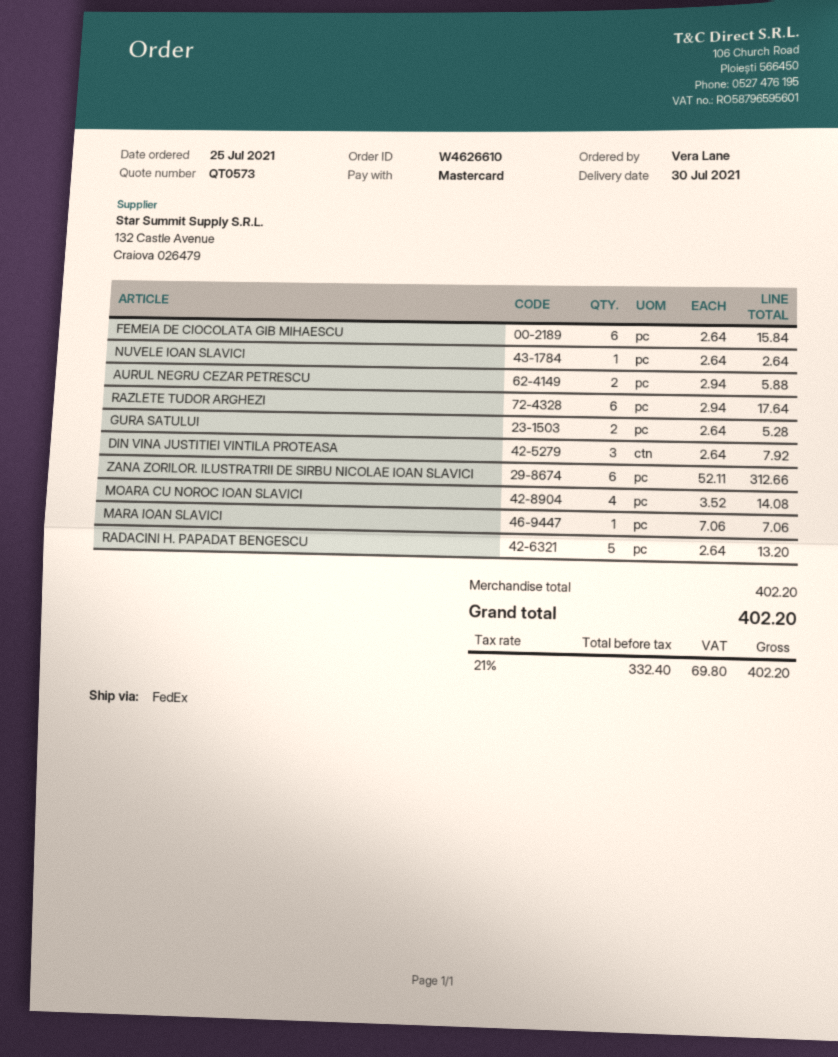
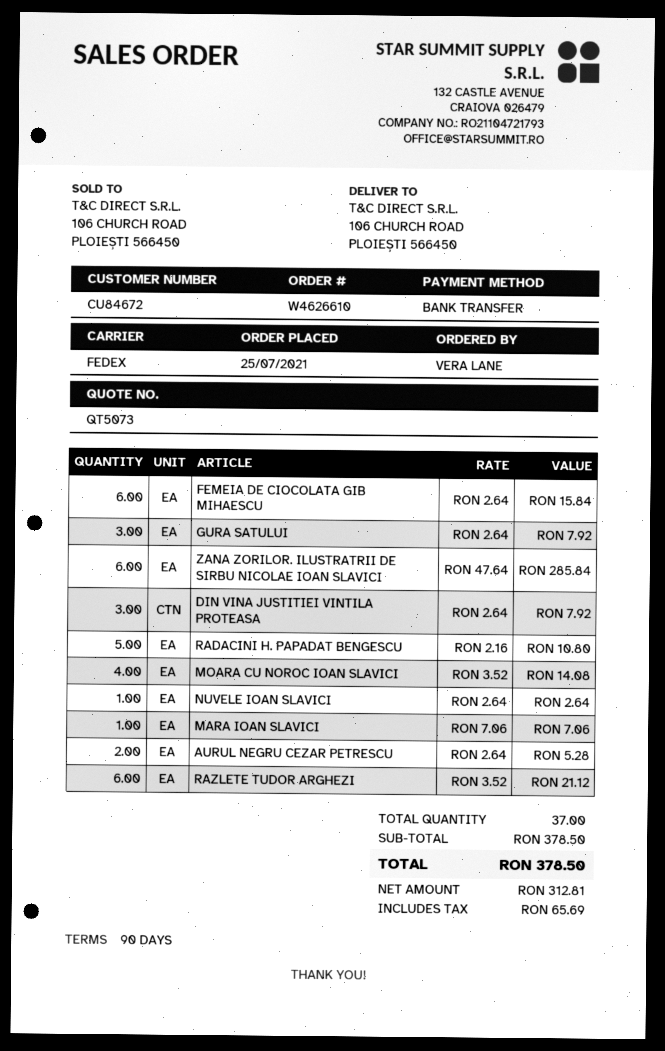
quote number: QT0573 -> QT5073
payment method: Mastercard -> bank transfer
AURUL NEGRU CEZAR PETRESCU: 2 x 2.94 = 5.88 -> 2 x 2.64 = 5.28
RAZLETE TUDOR ARGHEZI: 6 x 2.94 = 17.64 -> 6 x 3.52 = 21.12
GURA SATULUI: 2 x 2.64 = 5.28 -> 3 x 2.64 = 7.92
ZANA ZORILOR. ILUSTRATRII DE SIRBU NICOLAE IOAN SLAVICI: 6 x 52.11 = 312.66 -> 6 x 47.64 = 285.84
RADACINI H. PAPADAT BENGESCU: 5 x 2.64 = 13.20 -> 5 x 2.16 = 10.80
subtotal: 402.20 -> 378.50
net: 332.40 -> 312.81
tax: 69.80 -> 65.69
total: 402.20 -> 378.50

